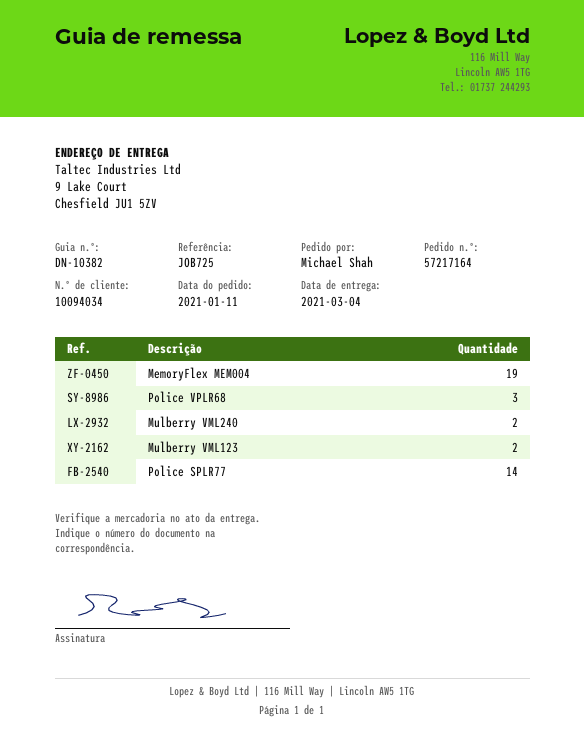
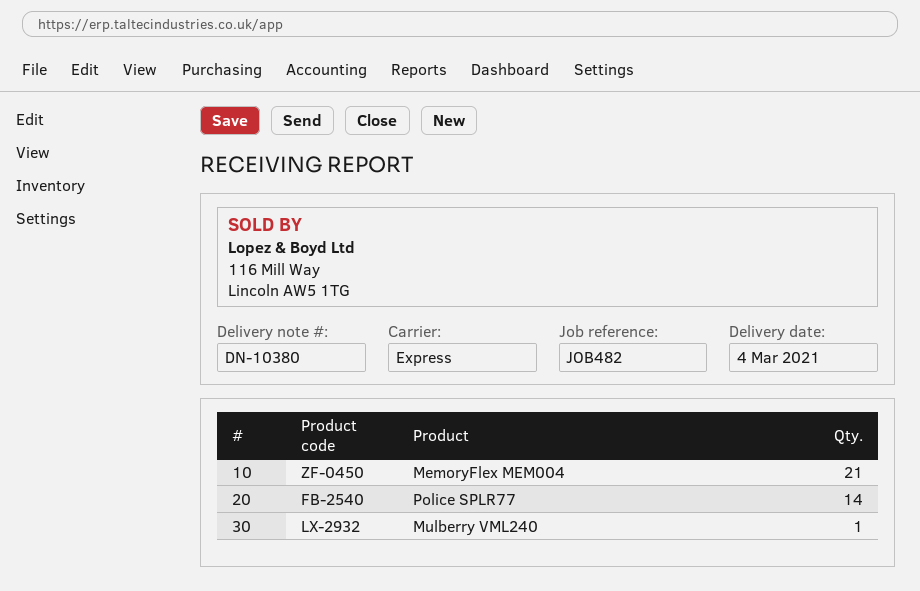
delivery note number: DN-10382 -> DN-10380
reference: JOB725 -> JOB482
MemoryFlex MEM004: 19 -> 21
Police VPLR68: 3 -> none
Mulberry VML240: 2 -> 1
Mulberry VML123: 2 -> none

